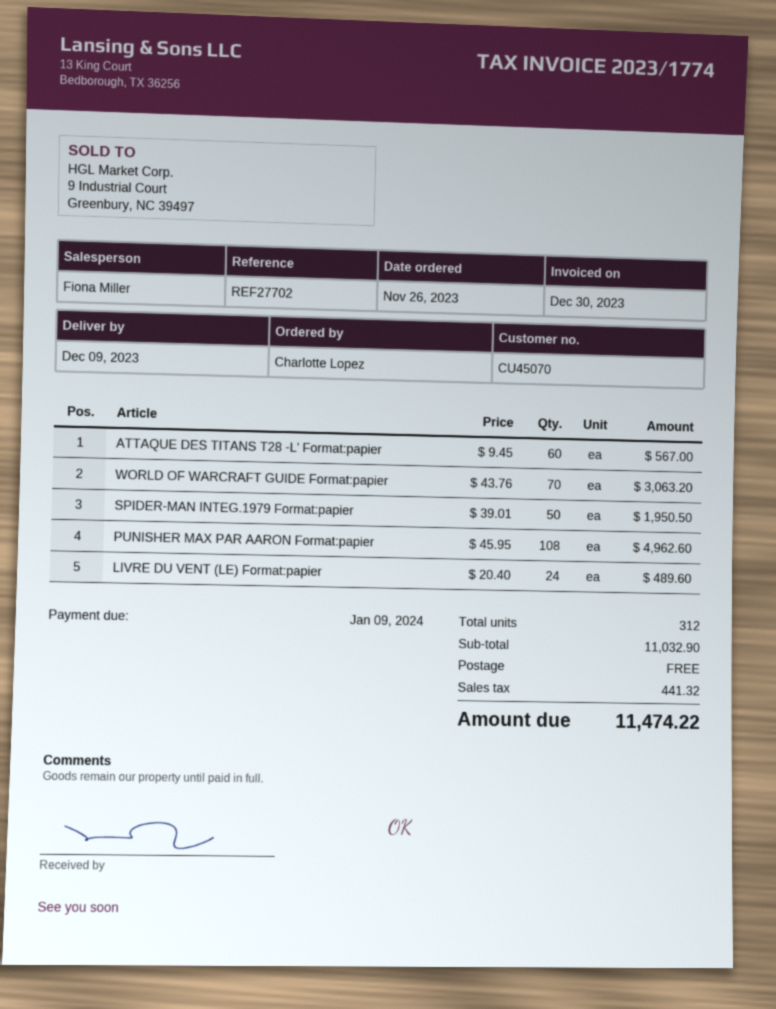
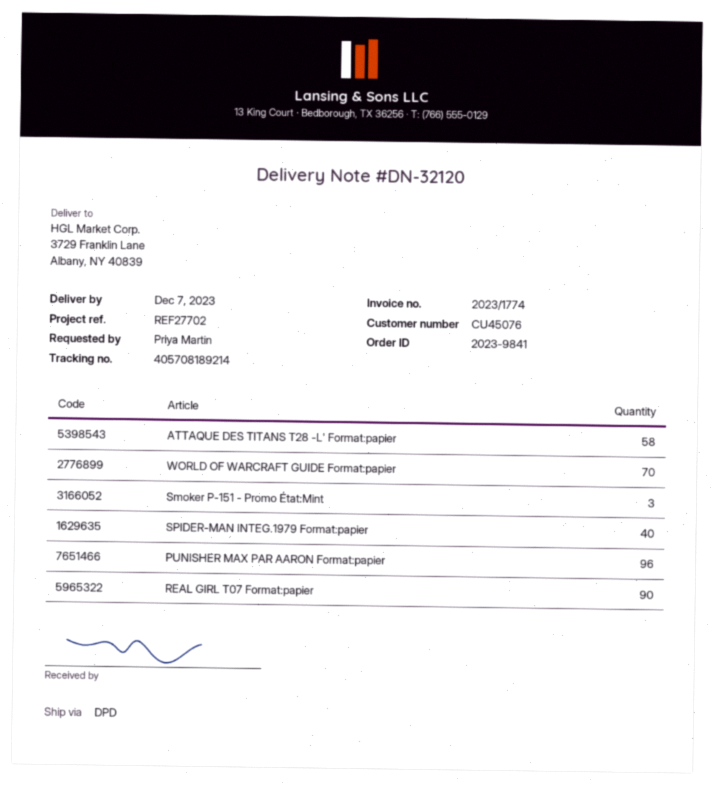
delivery date: 2023-12-09 -> 2023-12-07
customer number: CU45070 -> CU45076
ordered by: Charlotte Lopez -> Priya Martin
ATTAQUE DES TITANS T28 -L' Format:papier: 60 -> 58
SPIDER-MAN INTEG.1979 Format:papier: 50 -> 40
PUNISHER MAX PAR AARON Format:papier: 108 -> 96
LIVRE DU VENT (LE) Format:papier: 24 -> none
Smoker P-151 - Promo État:Mint: none -> 3
REAL GIRL T07 Format:papier: none -> 90

